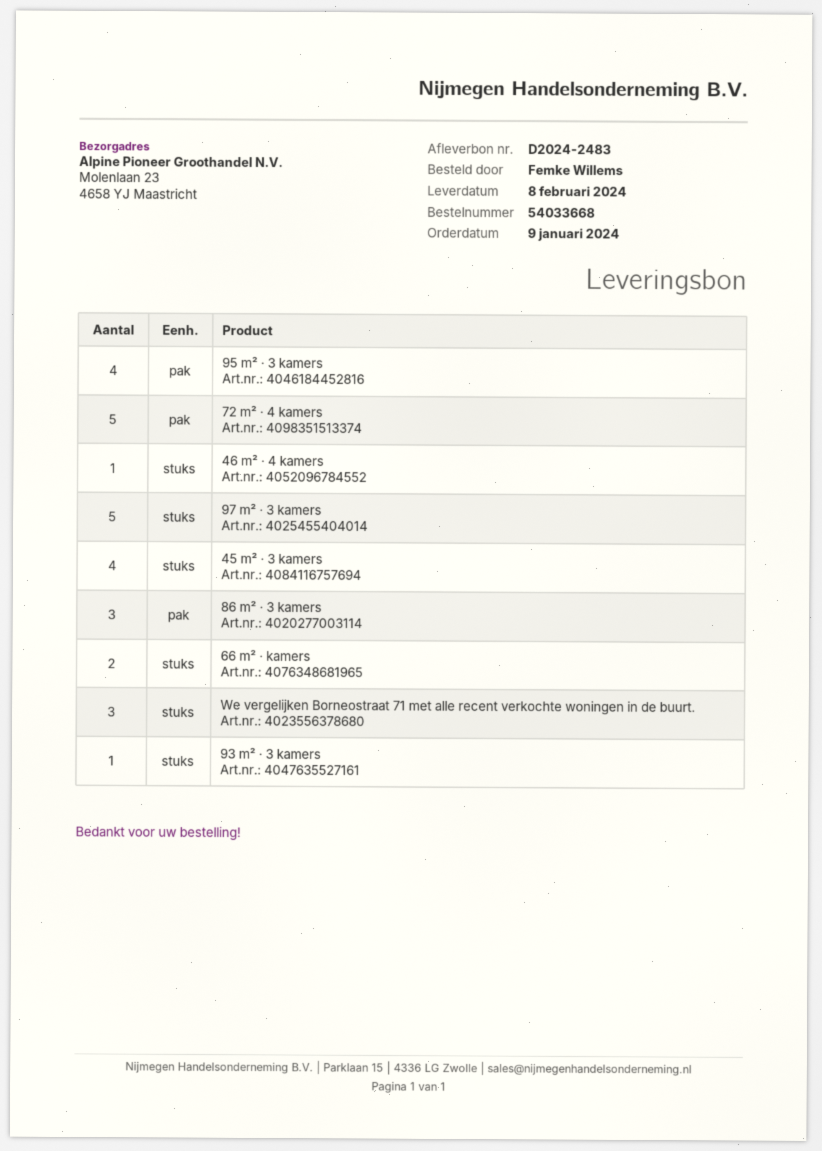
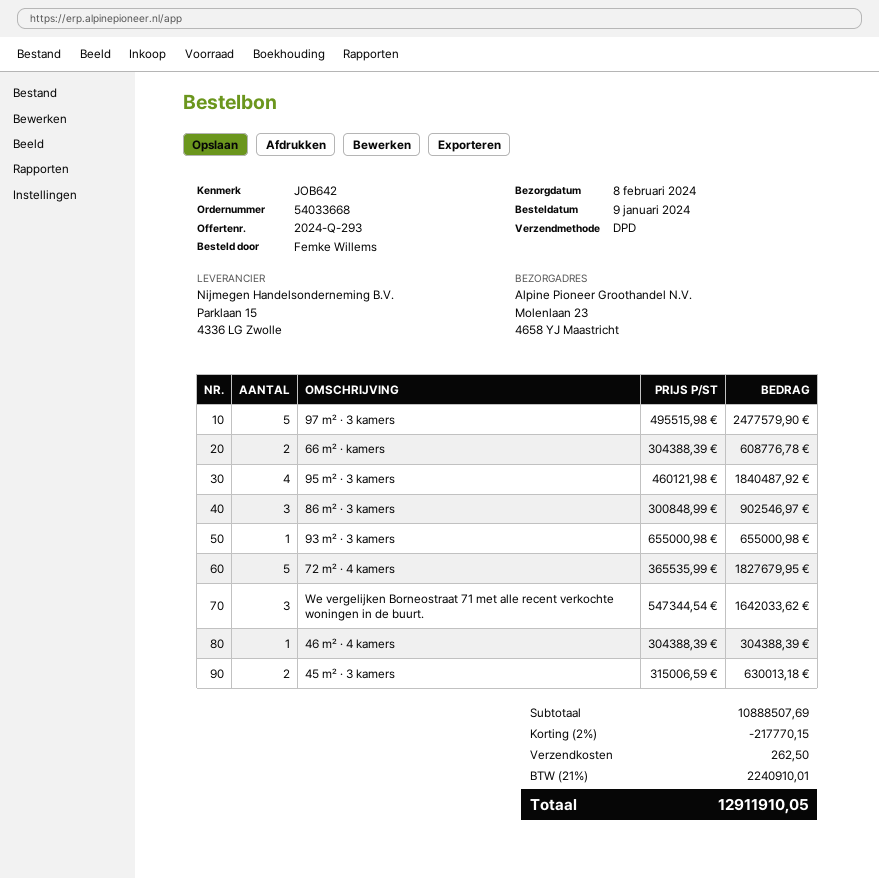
45 m² · 3 kamers: 4 -> 2

